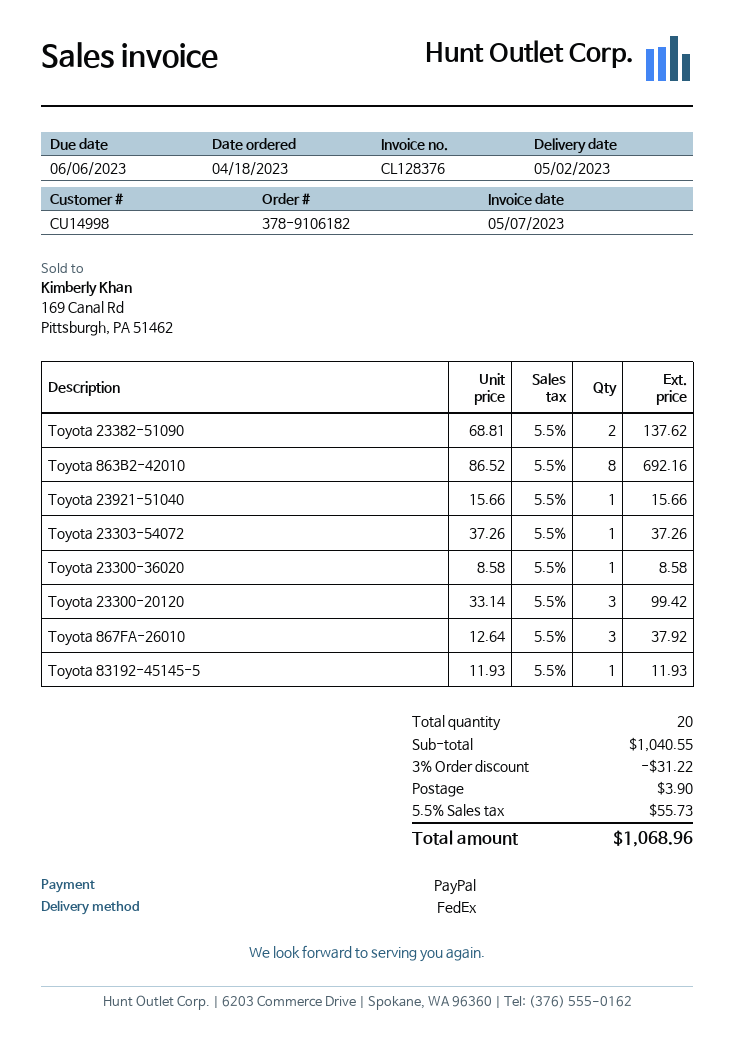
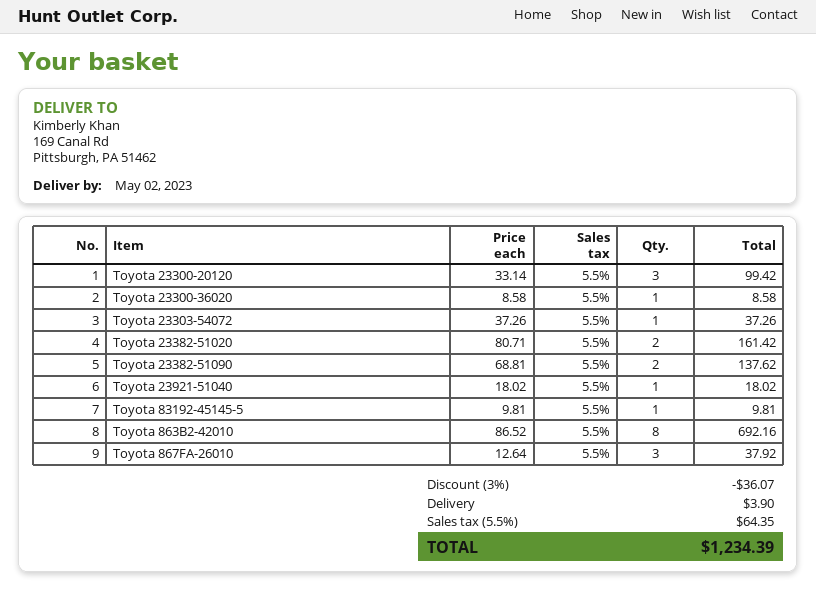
Toyota 23921-51040: 1 x 15.66 = 15.66 -> 1 x 18.02 = 18.02
Toyota 83192-45145-5: 1 x 11.93 = 11.93 -> 1 x 9.81 = 9.81
Toyota 23382-51020: none -> 2 x 80.71 = 161.42
discount: 3% = 31.22 -> 3% = 36.07
tax: 5.5% = 55.73 -> 5.5% = 64.35
total: 1068.96 -> 1234.39

